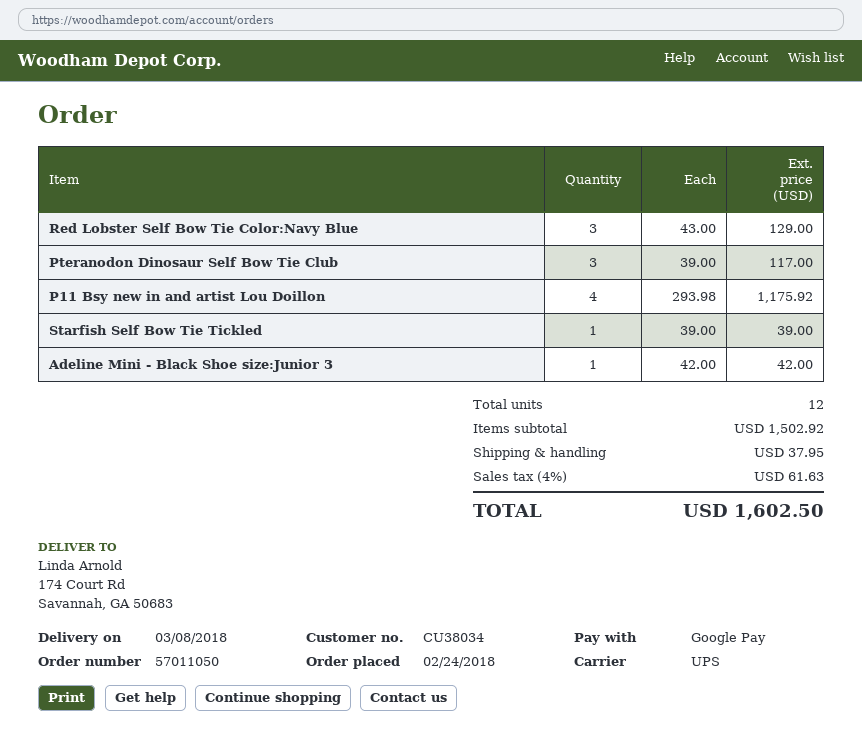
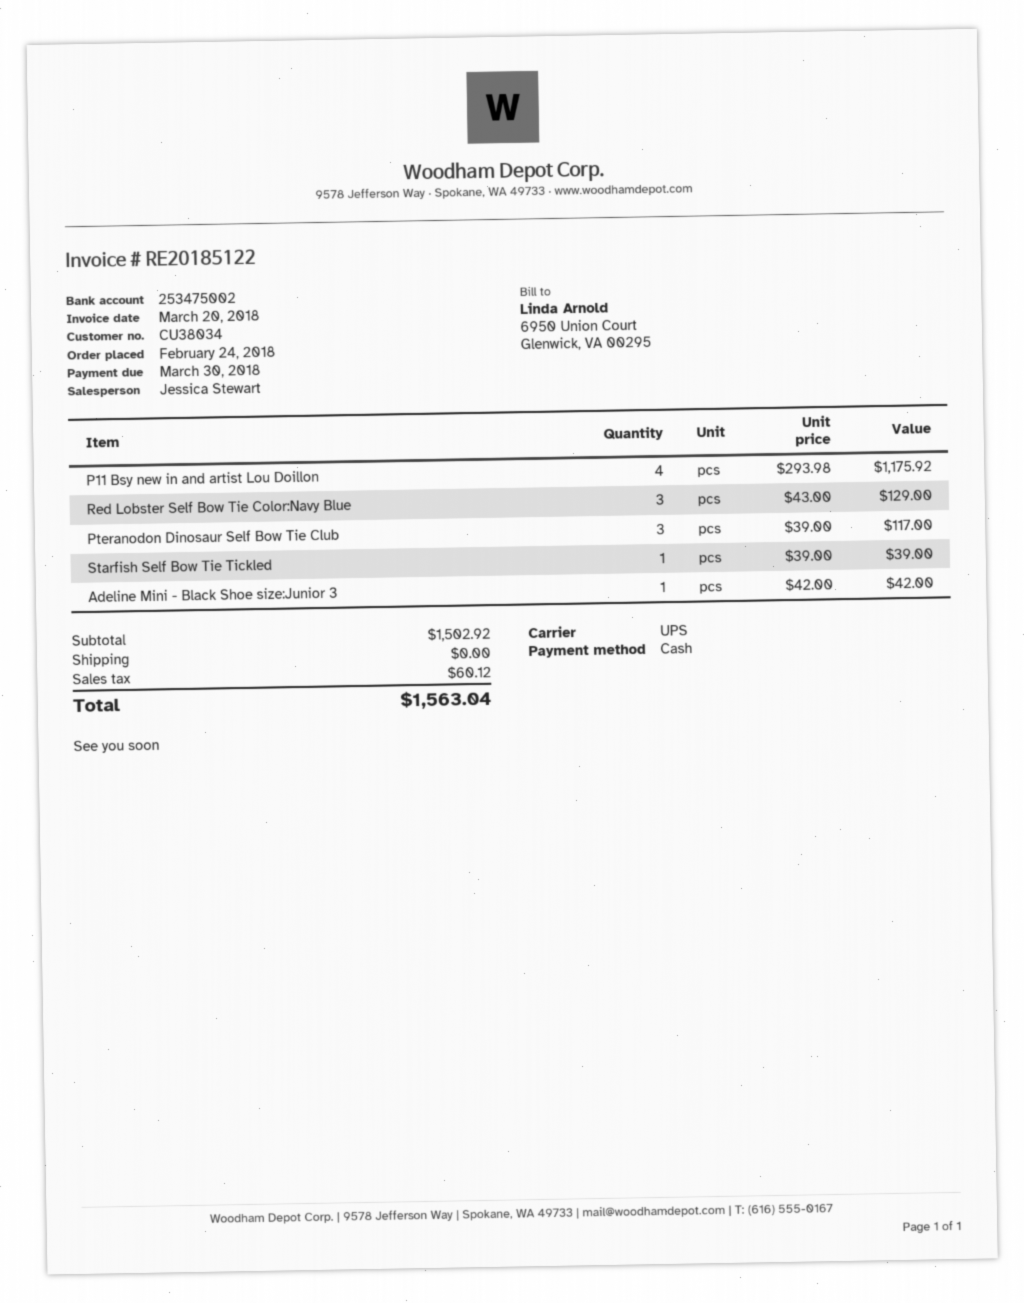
payment method: Google Pay -> cash
shipping: 37.95 -> 0.00
tax: 61.63 -> 60.12
total: 1602.50 -> 1563.04

